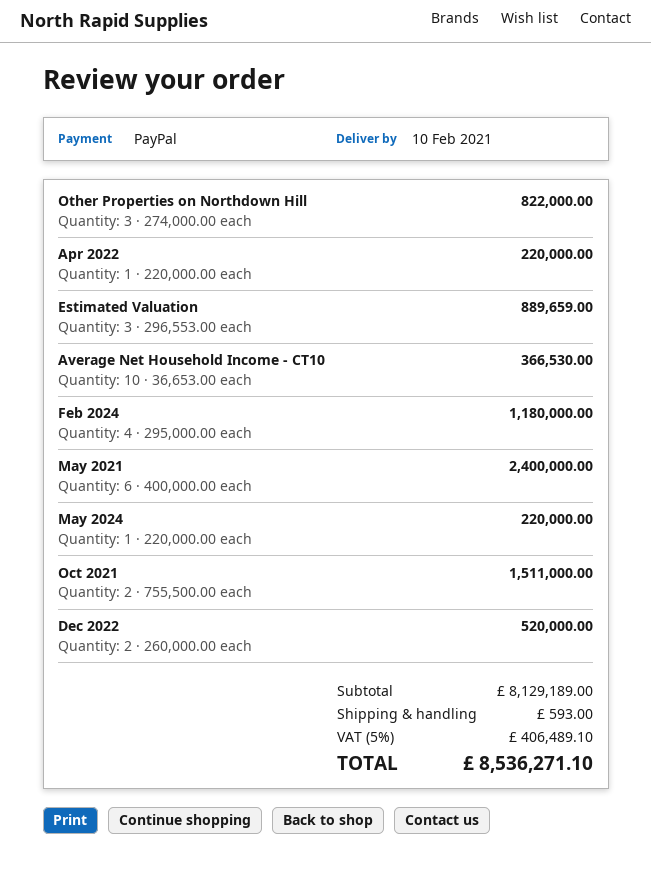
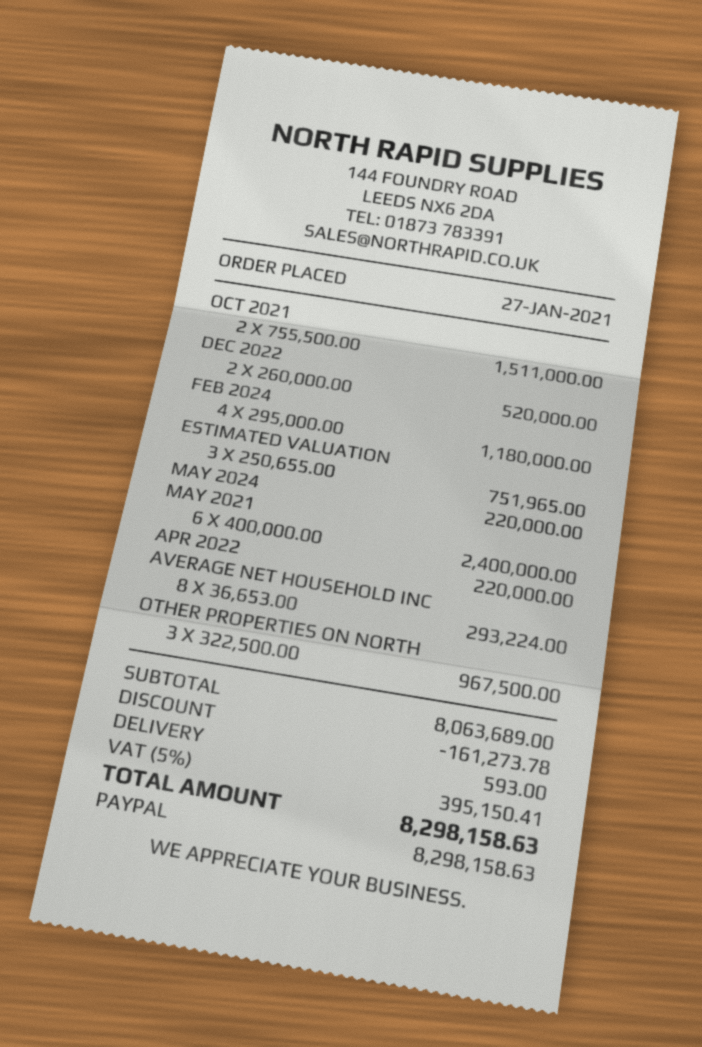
Other Properties on Northdown Hill: 3 x 274000.00 = 822000.00 -> 3 x 322500.00 = 967500.00
Estimated Valuation: 3 x 296553.00 = 889659.00 -> 3 x 250655.00 = 751965.00
Average Net Household Income - CT10: 10 x 36653.00 = 366530.00 -> 8 x 36653.00 = 293224.00
subtotal: 8129189.00 -> 8063689.00
discount: none -> 161273.78
tax: 5% = 406489.10 -> 5% = 395150.41
total: 8536271.10 -> 8298158.63

